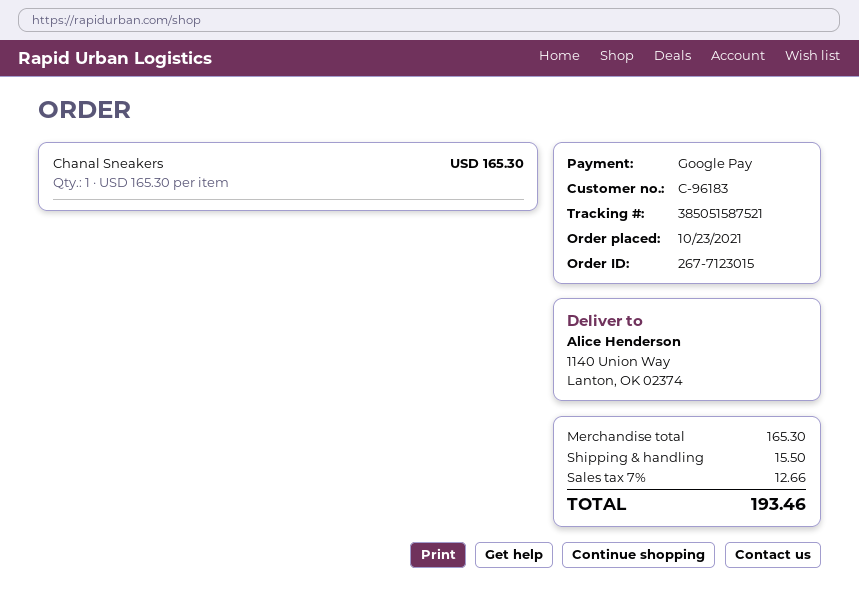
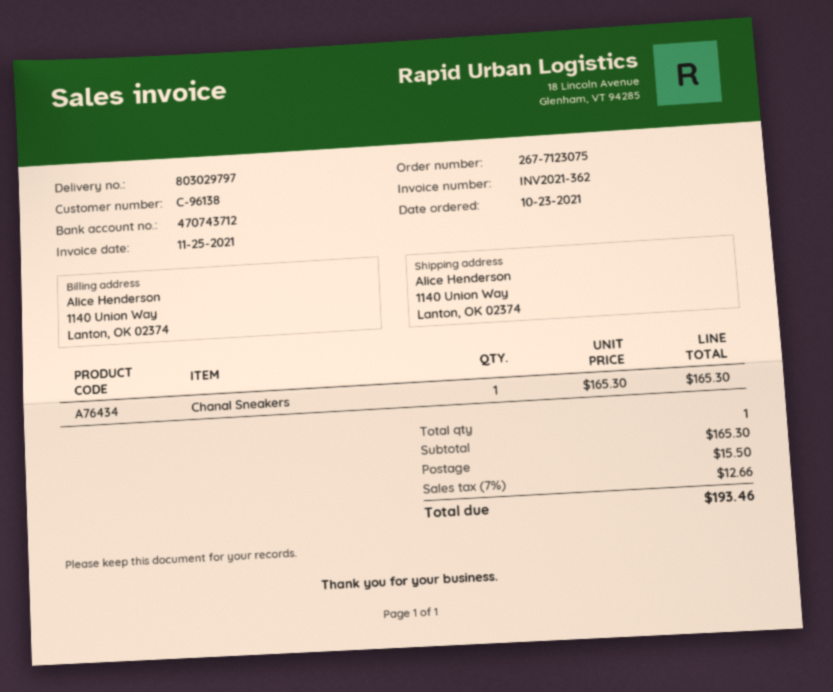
order number: 267-7123015 -> 267-7123075
customer number: C-96183 -> C-96138

